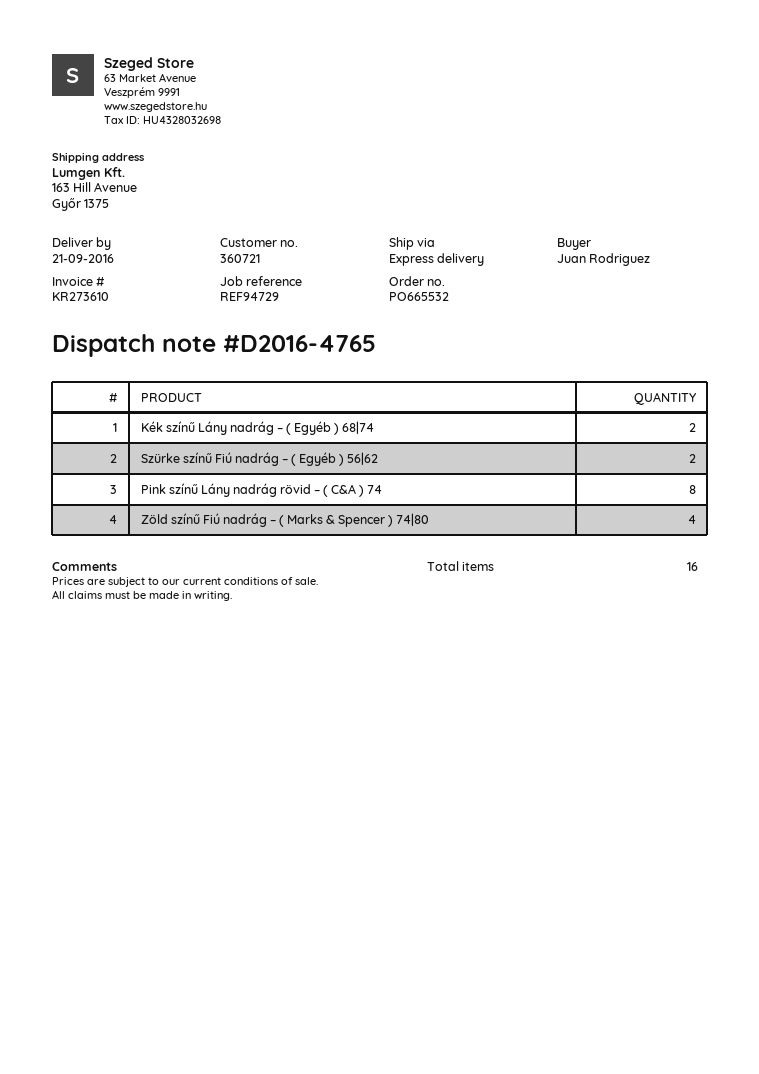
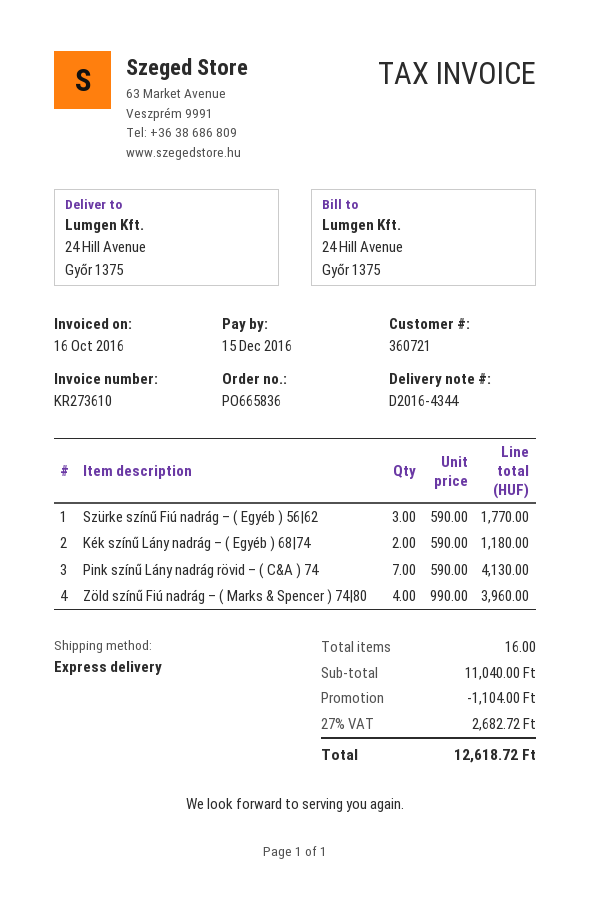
order number: PO665532 -> PO665836
delivery note number: D2016-4765 -> D2016-4344
ship to: 163 Hill Avenue, Győr 1375 -> 24 Hill Avenue, Győr 1375
Szürke színű Fiú nadrág – ( Egyéb ) 56|62: 2 -> 3
Pink színű Lány nadrág rövid – ( C&A ) 74: 8 -> 7

